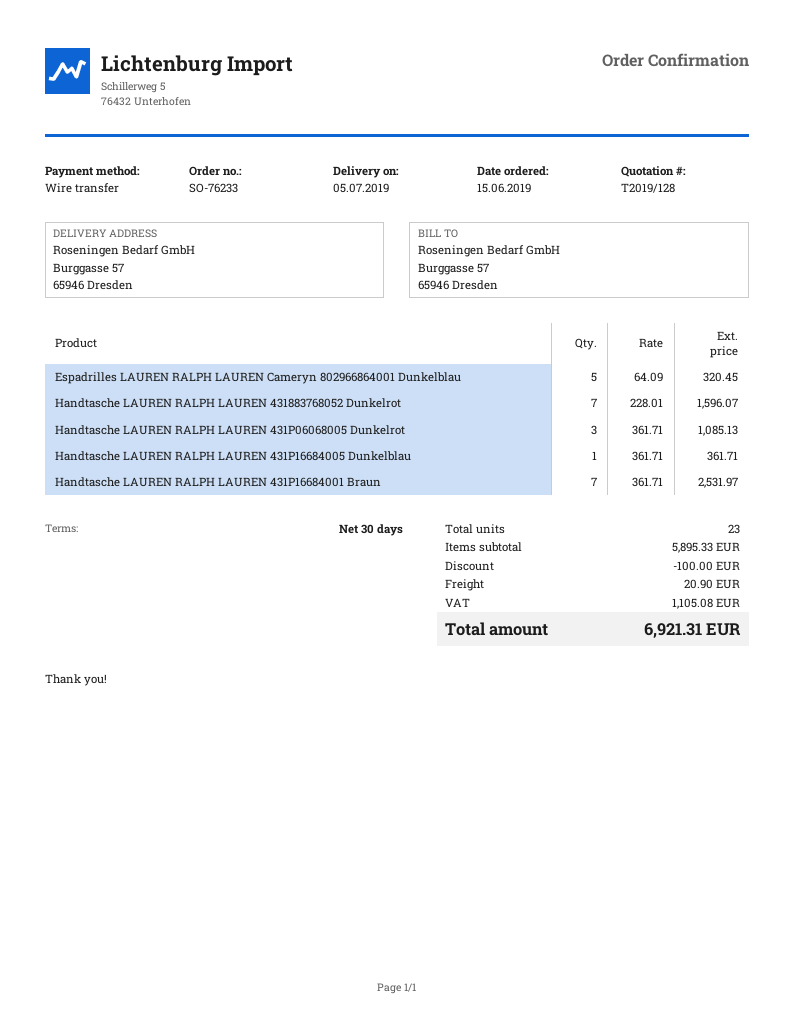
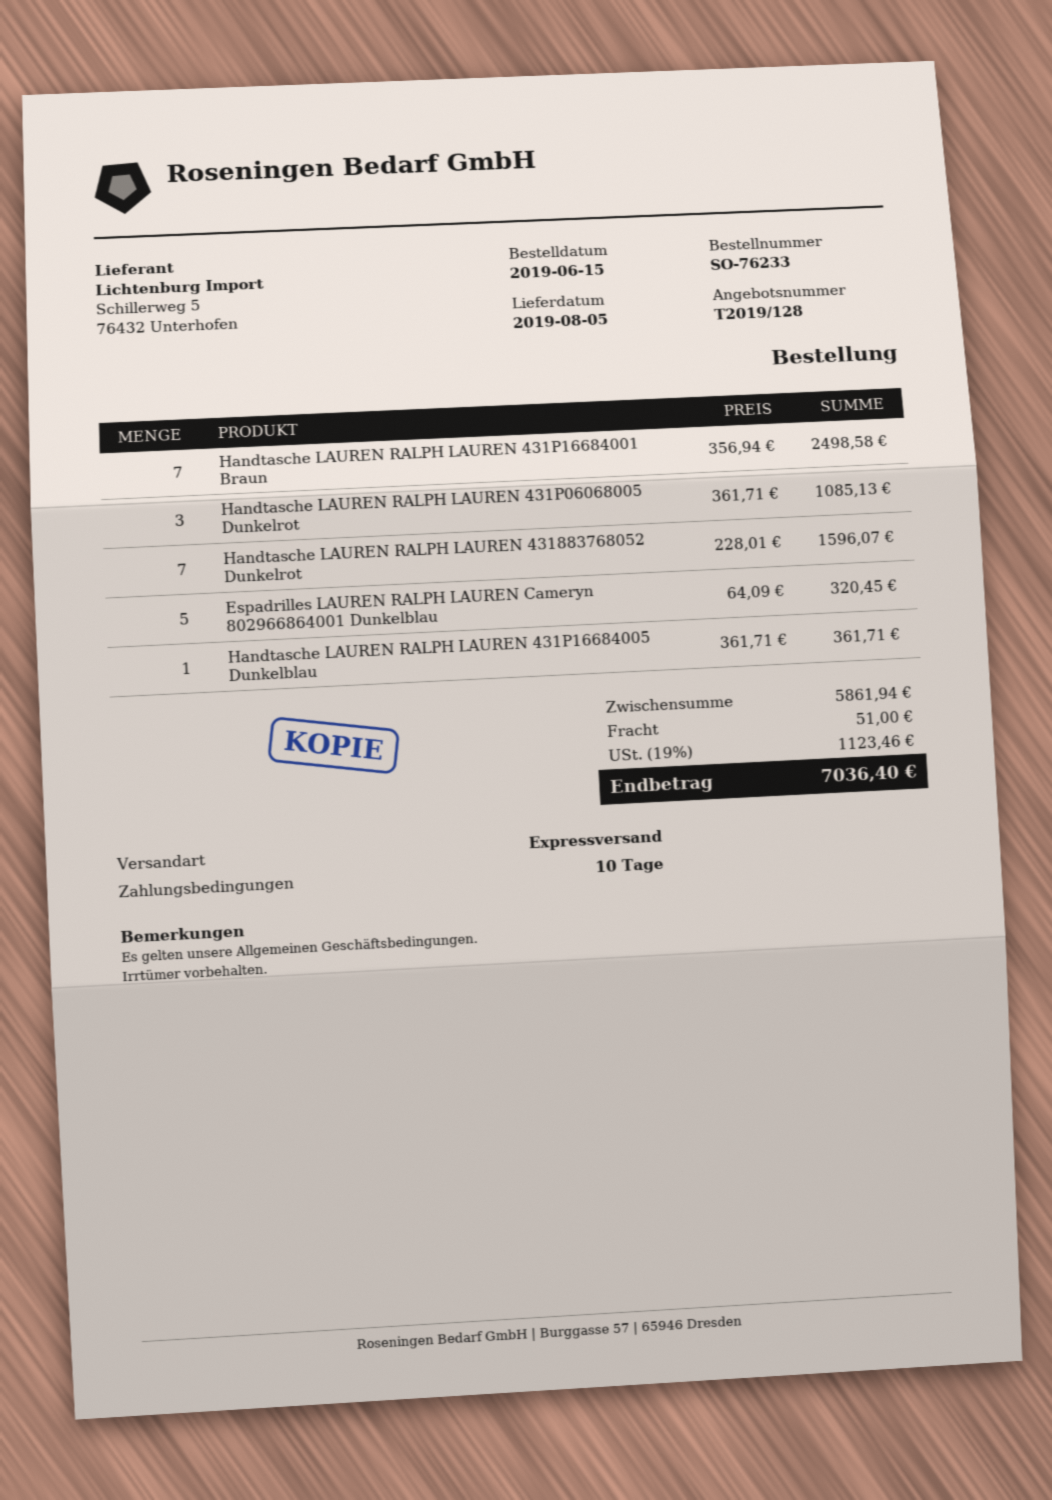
delivery date: 2019-07-05 -> 2019-08-05
payment terms: 30 days -> 10 days
Handtasche LAUREN RALPH LAUREN 431P16684001 Braun: 7 x 361.71 = 2531.97 -> 7 x 356.94 = 2498.58
subtotal: 5895.33 -> 5861.94
discount: 100.00 -> none
shipping: 20.90 -> 51.00
tax: 1105.08 -> 1123.46
total: 6921.31 -> 7036.40

